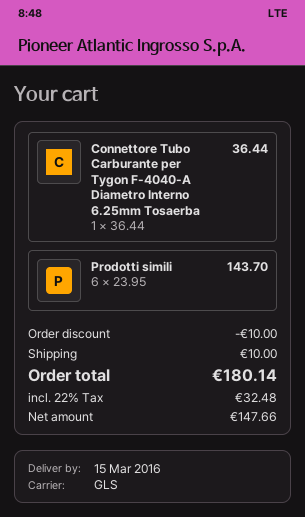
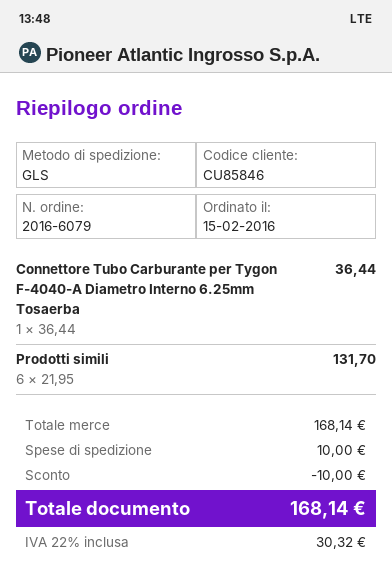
Prodotti simili: 6 x 23.95 = 143.70 -> 6 x 21.95 = 131.70
tax: 22% = 32.48 -> 22% = 30.32
total: 180.14 -> 168.14

